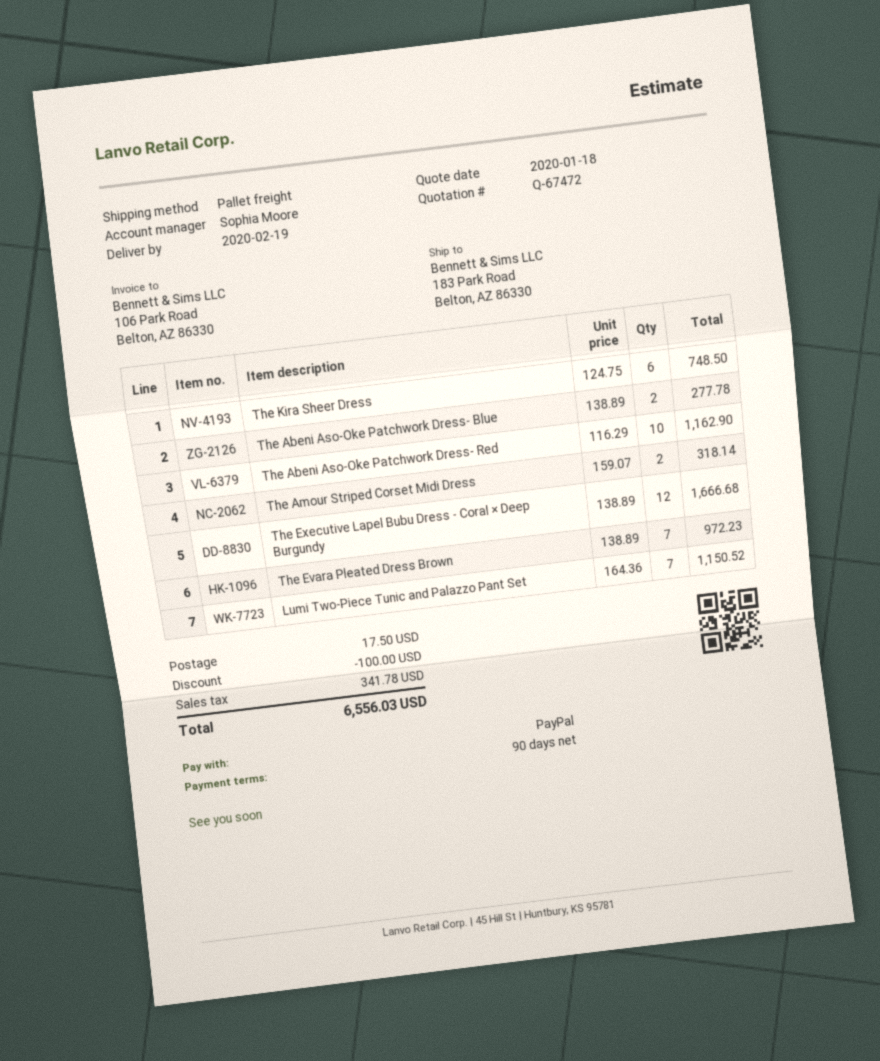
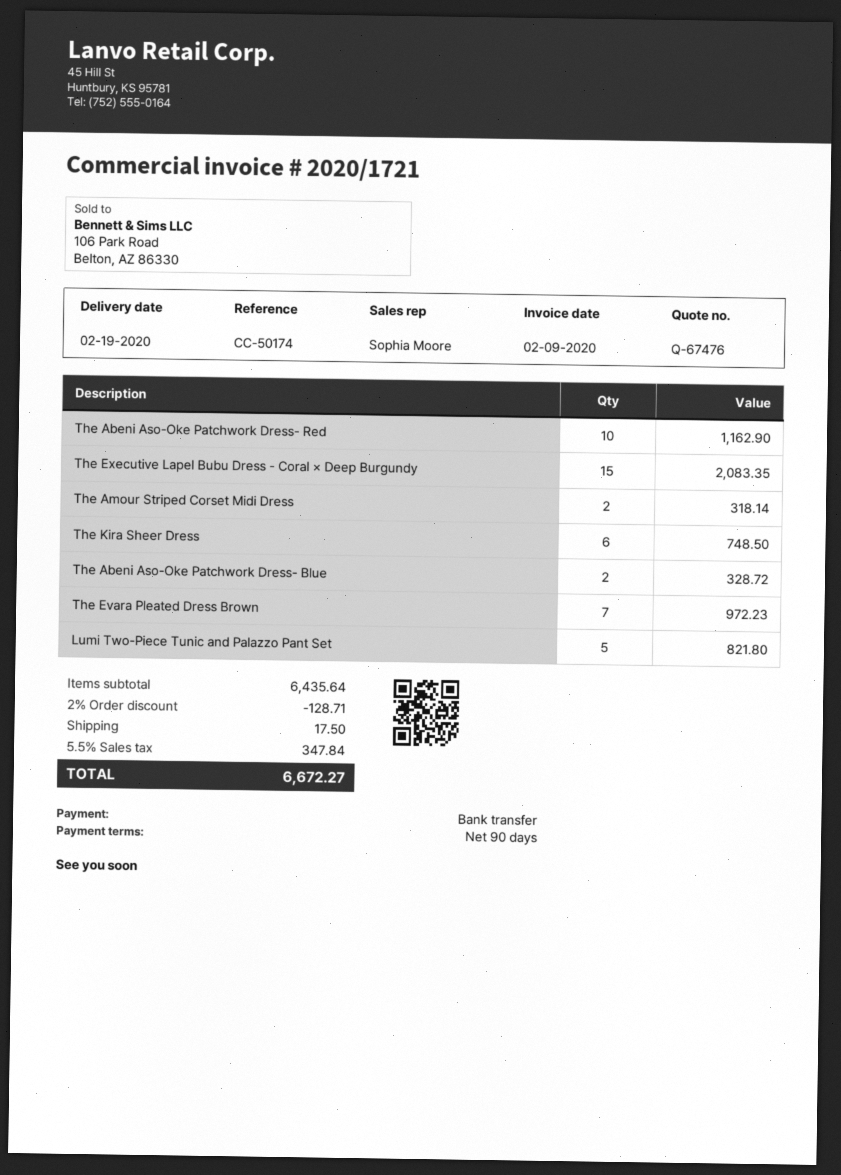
quote number: Q-67472 -> Q-67476
payment method: PayPal -> bank transfer
The Abeni Aso-Oke Patchwork Dress- Blue: 2 for 277.78 -> 2 for 328.72
The Executive Lapel Bubu Dress - Coral × Deep Burgundy: 12 for 1666.68 -> 15 for 2083.35
Lumi Two-Piece Tunic and Palazzo Pant Set: 7 for 1150.52 -> 5 for 821.80
discount: 100.00 -> 128.71
tax: 341.78 -> 347.84
total: 6556.03 -> 6672.27

